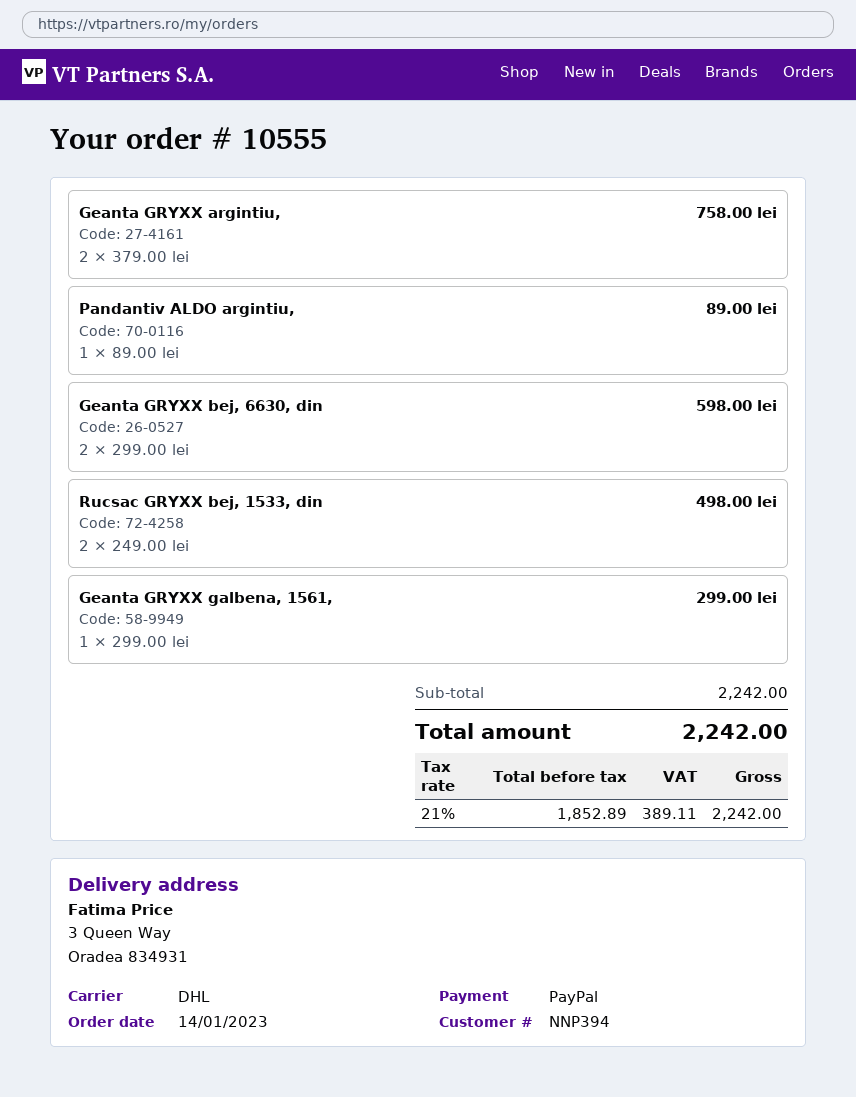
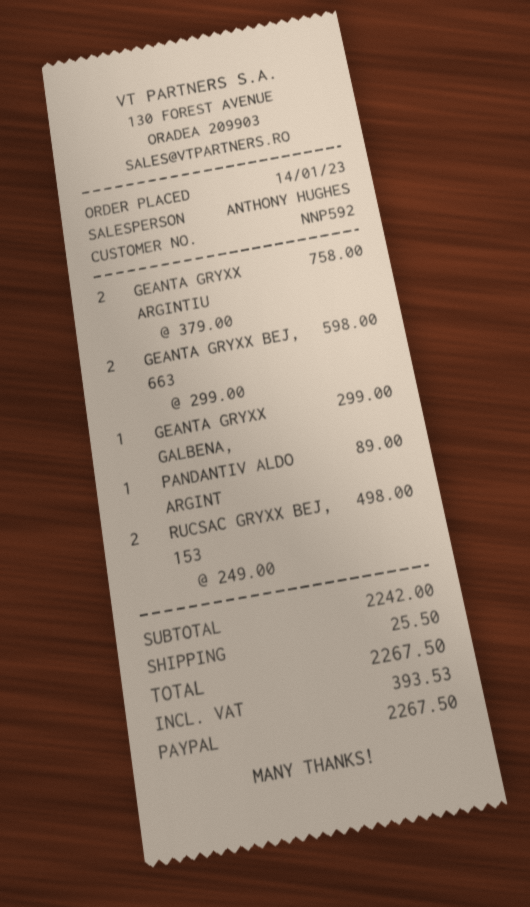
customer number: NNP394 -> NNP592
shipping: none -> 25.50
tax: 389.11 -> 393.53
total: 2242.00 -> 2267.50

